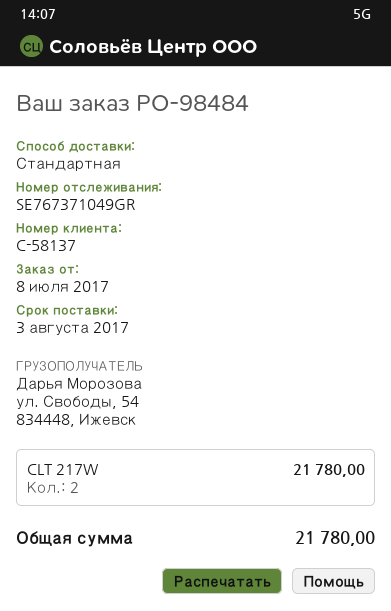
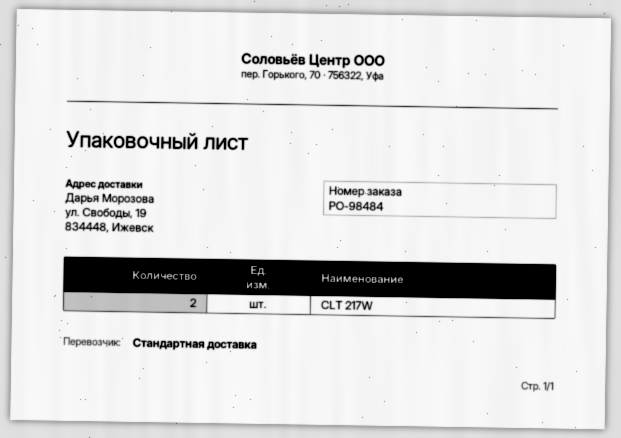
ship to: ул. Свободы, 54, 834448, Ижевск -> ул. Свободы, 19, 834448, Ижевск

